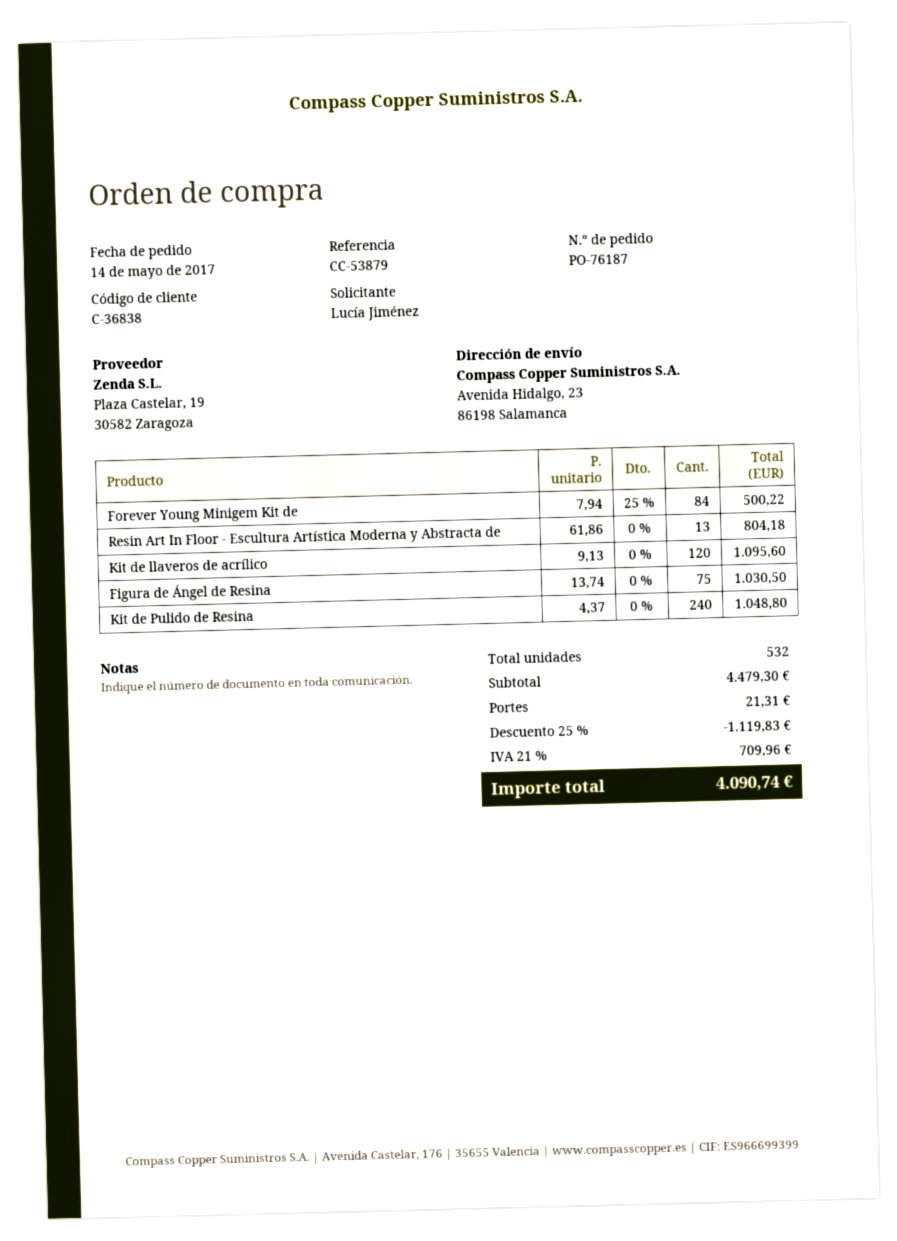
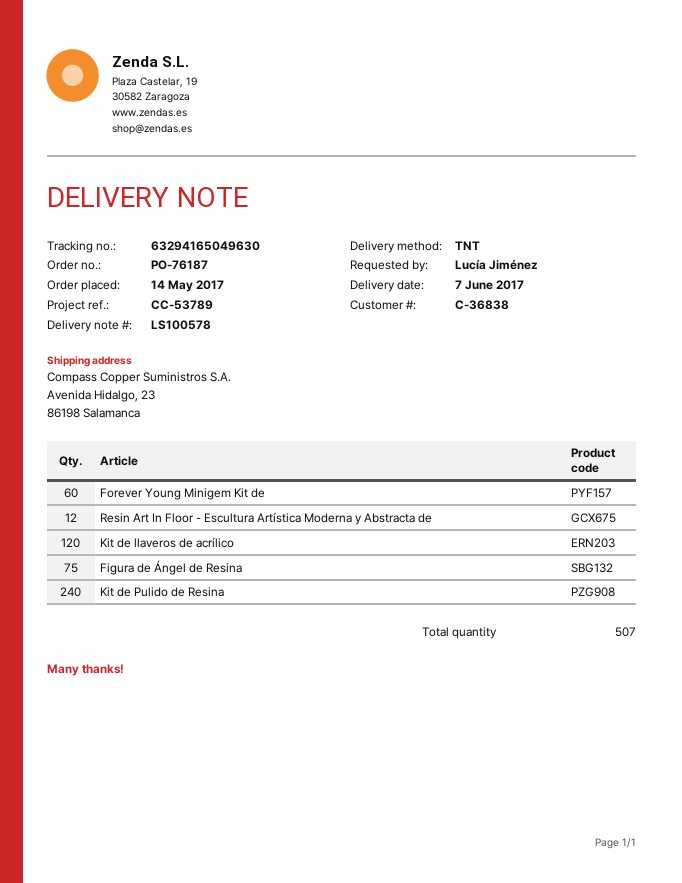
reference: CC-53879 -> CC-53789
Forever Young Minigem Kit de: 84 -> 60
Resin Art In Floor - Escultura Artística Moderna y Abstracta de: 13 -> 12
total quantity: 532 -> 507

